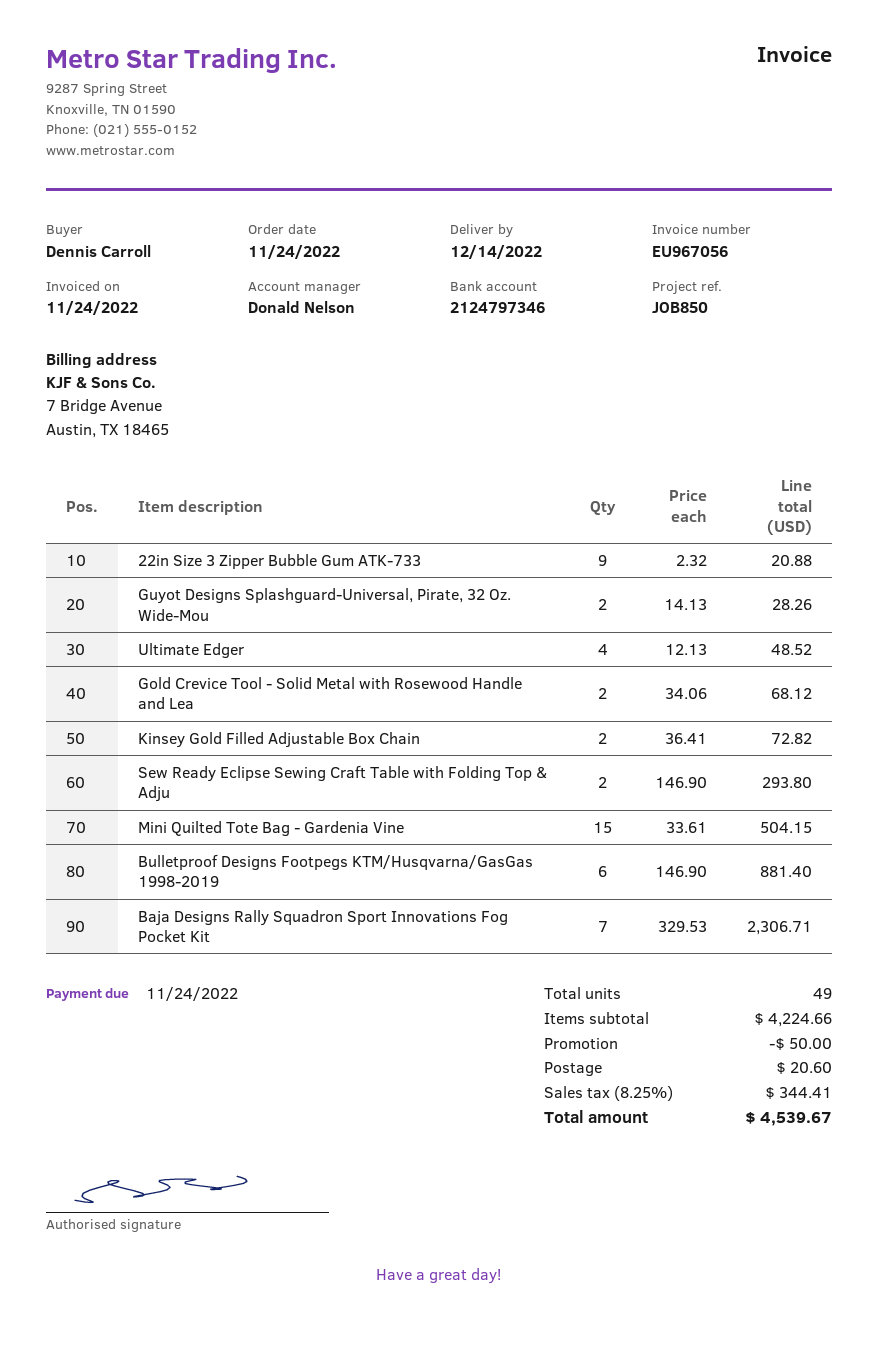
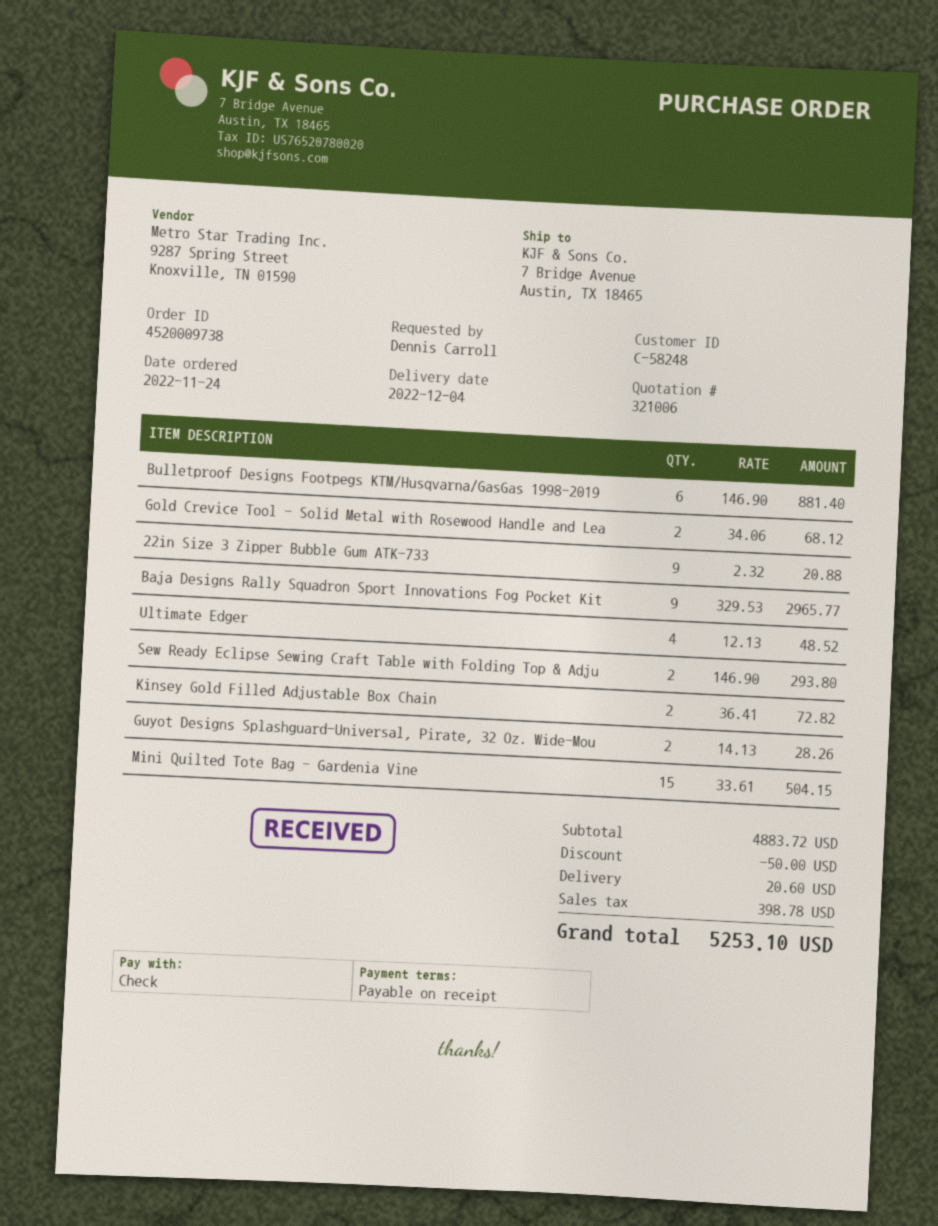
delivery date: 2022-12-14 -> 2022-12-04
Baja Designs Rally Squadron Sport Innovations Fog Pocket Kit: 7 x 329.53 = 2306.71 -> 9 x 329.53 = 2965.77
subtotal: 4224.66 -> 4883.72
tax: 344.41 -> 398.78
total: 4539.67 -> 5253.10

